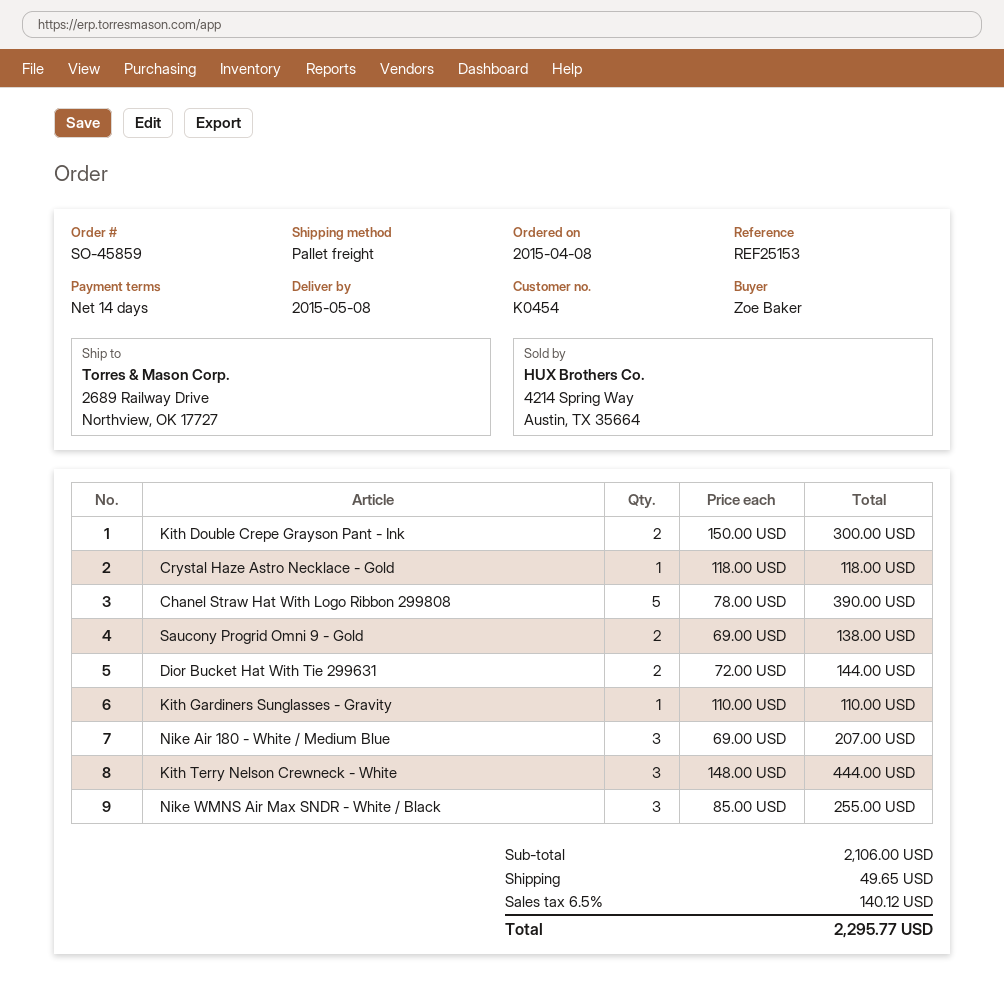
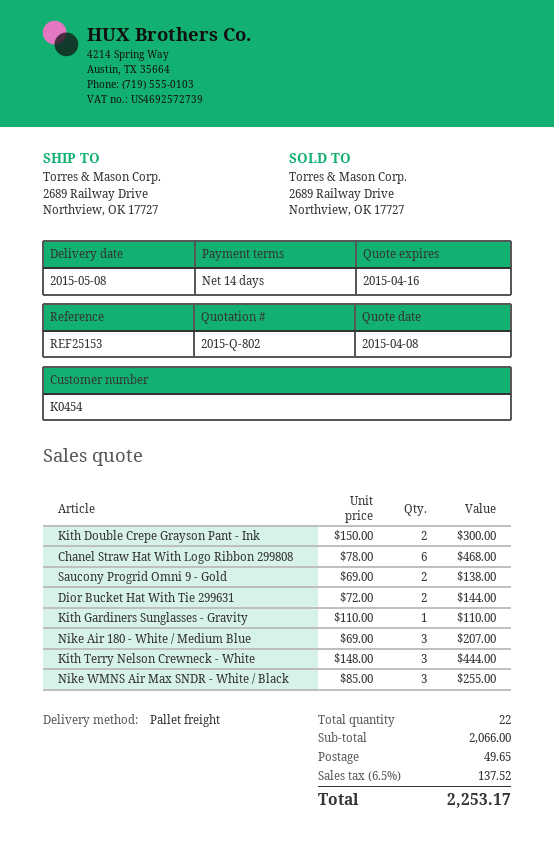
Crystal Haze Astro Necklace - Gold: 1 x 118.00 = 118.00 -> none
Chanel Straw Hat With Logo Ribbon 299808: 5 x 78.00 = 390.00 -> 6 x 78.00 = 468.00
subtotal: 2106.00 -> 2066.00
tax: 6.5% = 140.12 -> 6.5% = 137.52
total: 2295.77 -> 2253.17

